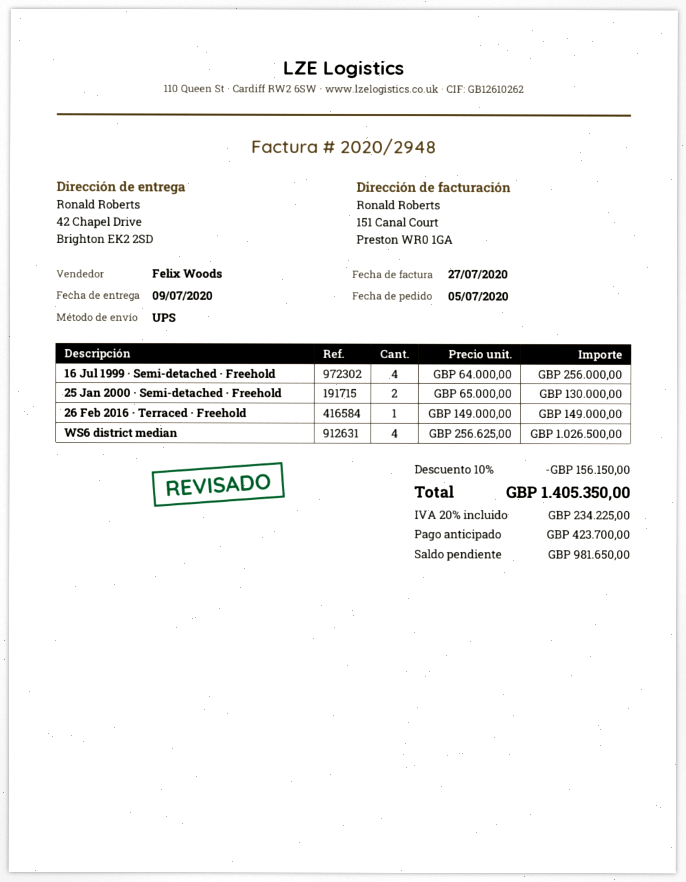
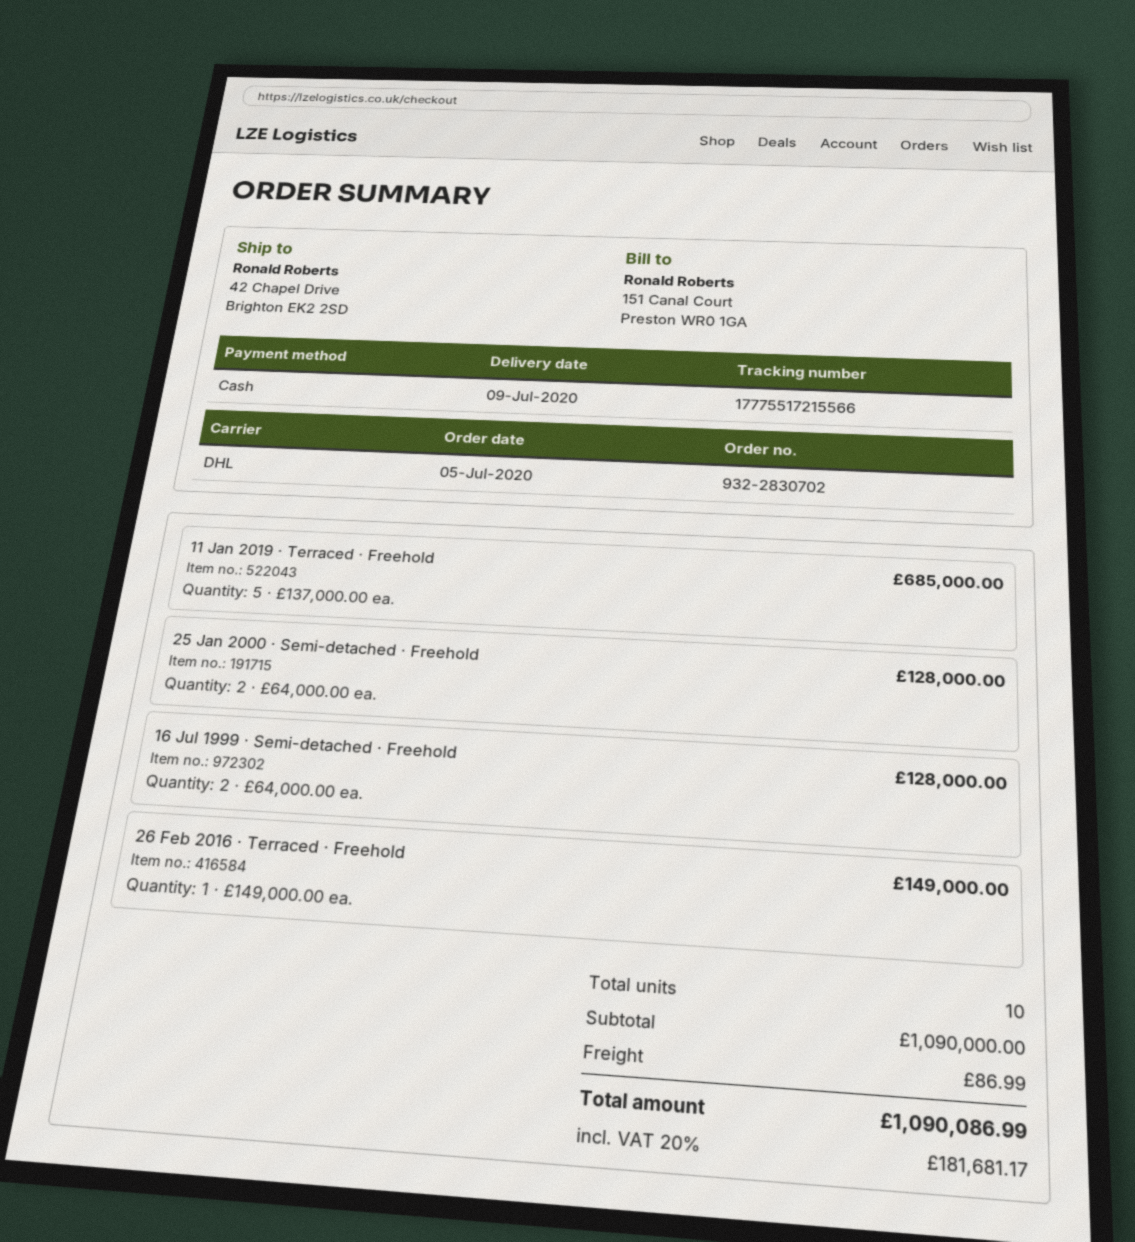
shipping method: UPS -> DHL
16 Jul 1999 · Semi-detached · Freehold: 4 x 64000.00 = 256000.00 -> 2 x 64000.00 = 128000.00
25 Jan 2000 · Semi-detached · Freehold: 2 x 65000.00 = 130000.00 -> 2 x 64000.00 = 128000.00
WS6 district median: 4 x 256625.00 = 1026500.00 -> none
11 Jan 2019 · Terraced · Freehold: none -> 5 x 137000.00 = 685000.00
discount: 10% = 156150.00 -> none
shipping: none -> 86.99
tax: 20% = 234225.00 -> 20% = 181681.17
total: 1405350.00 -> 1090086.99

